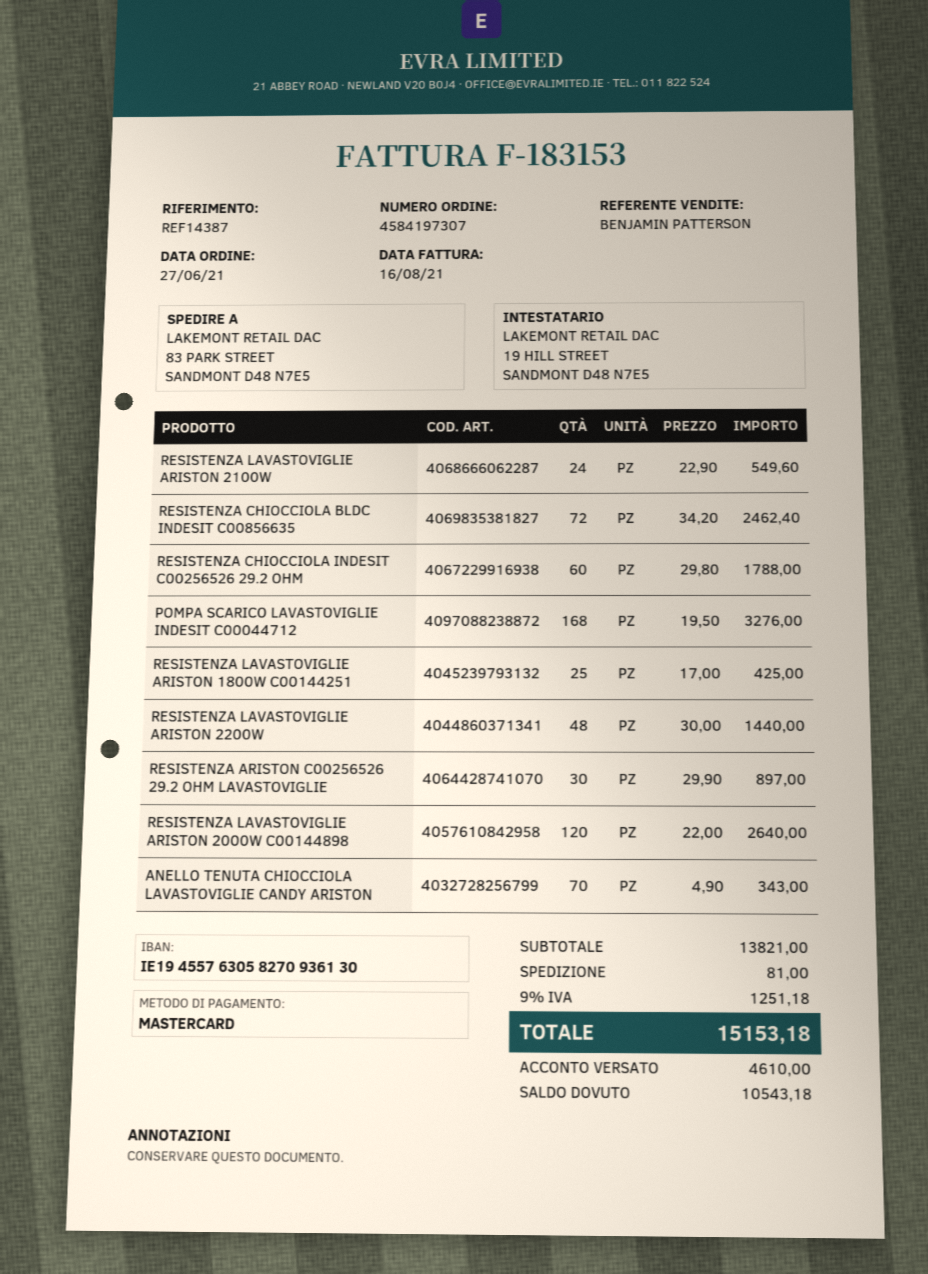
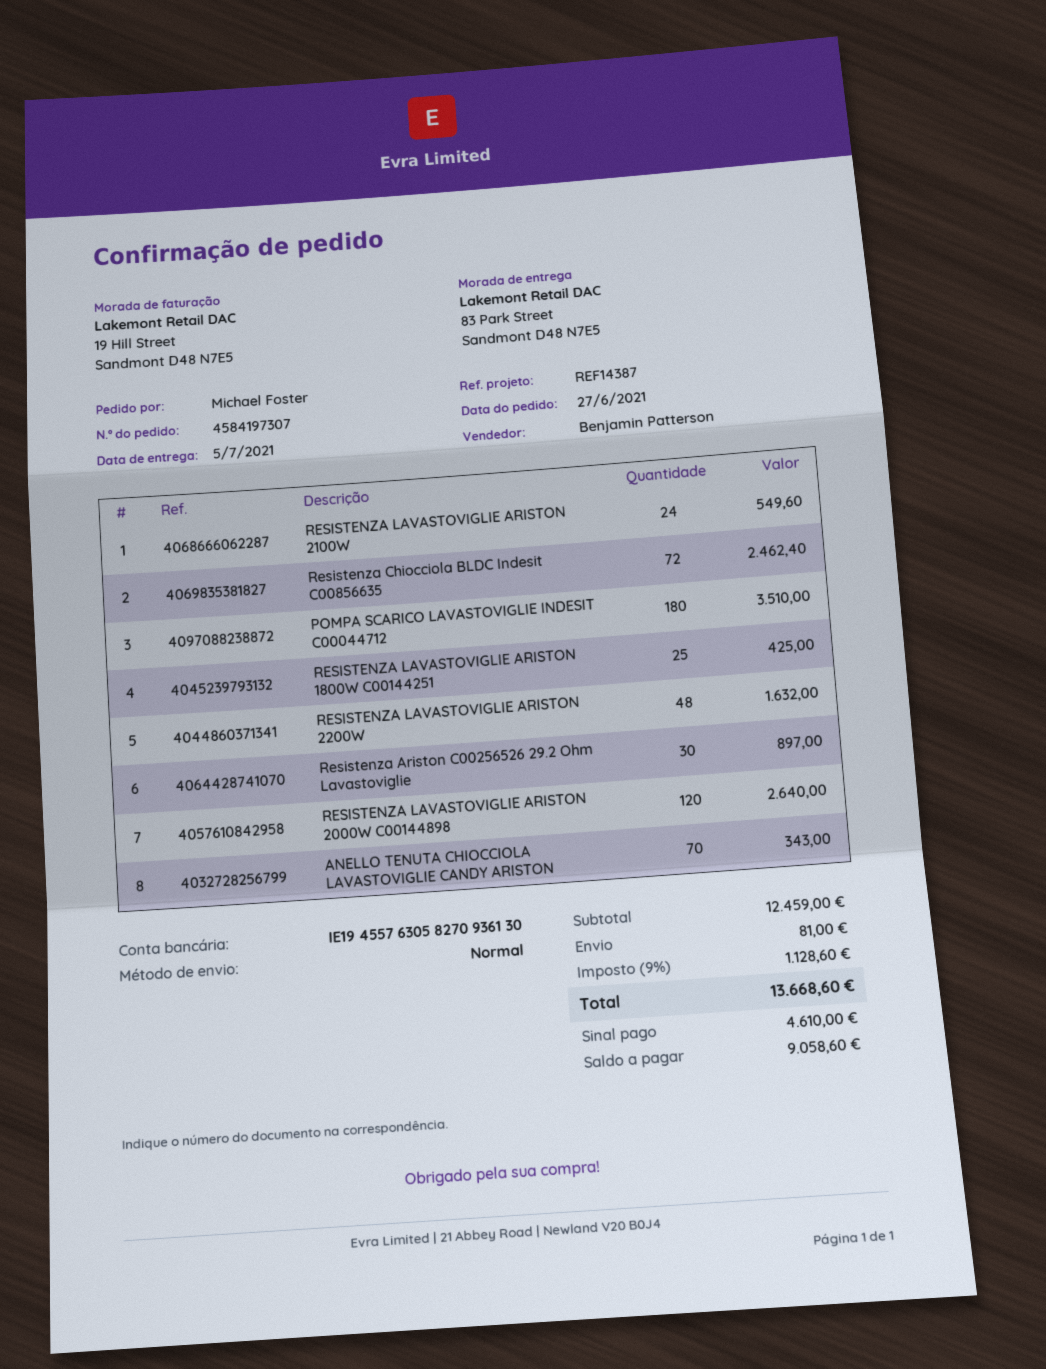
RESISTENZA CHIOCCIOLA INDESIT C00256526 29.2 OHM: 60 for 1788.00 -> none
POMPA SCARICO LAVASTOVIGLIE INDESIT C00044712: 168 for 3276.00 -> 180 for 3510.00
RESISTENZA LAVASTOVIGLIE ARISTON 2200W: 48 for 1440.00 -> 48 for 1632.00
subtotal: 13821.00 -> 12459.00
tax: 9% = 1251.18 -> 9% = 1128.60
total: 15153.18 -> 13668.60
balance: 10543.18 -> 9058.60

